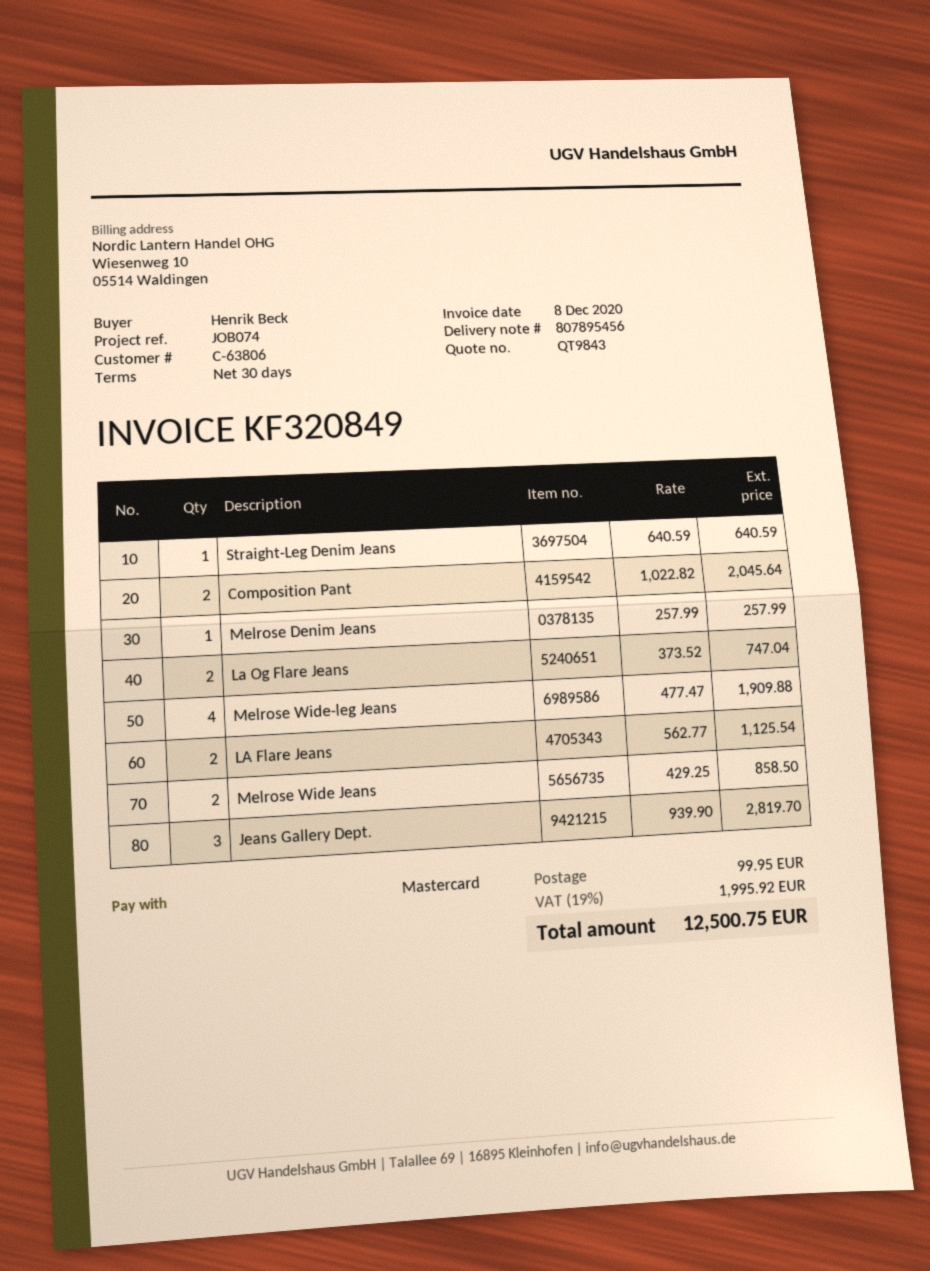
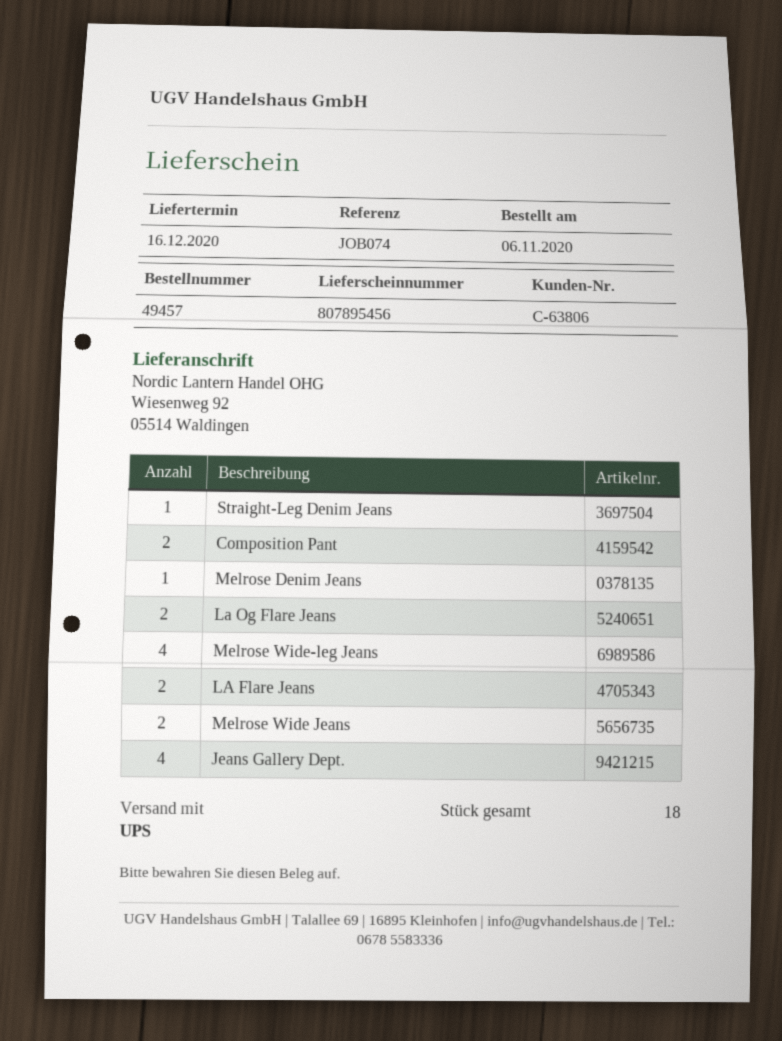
Jeans Gallery Dept.: 3 -> 4

